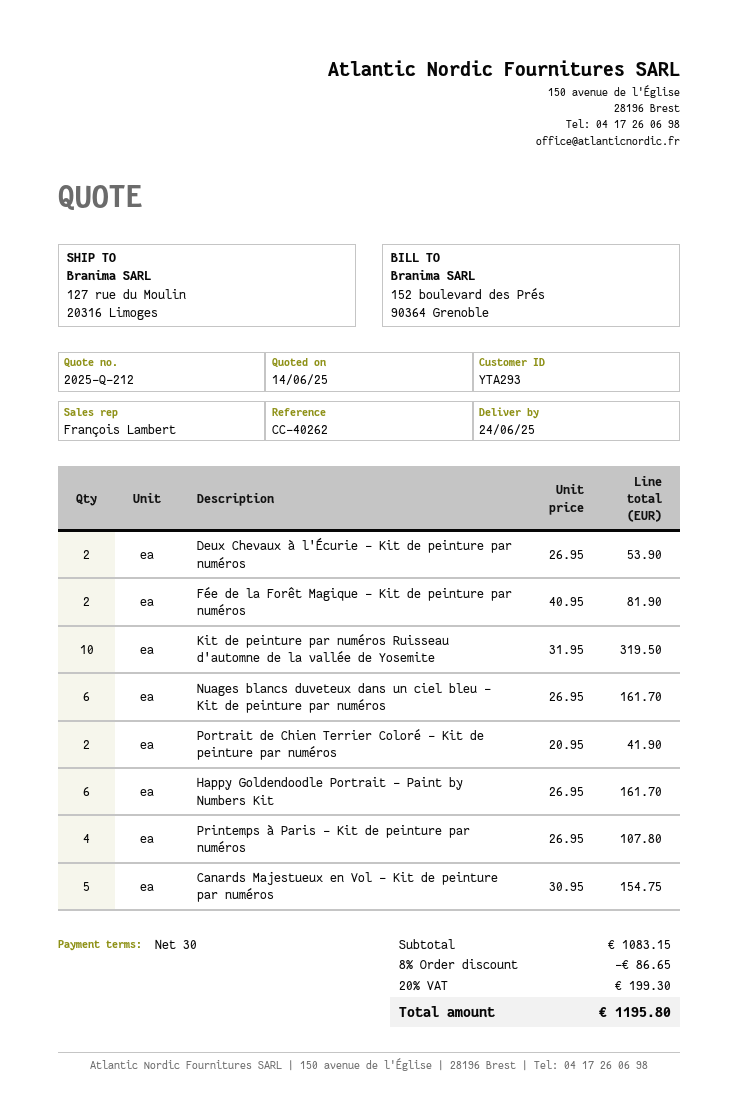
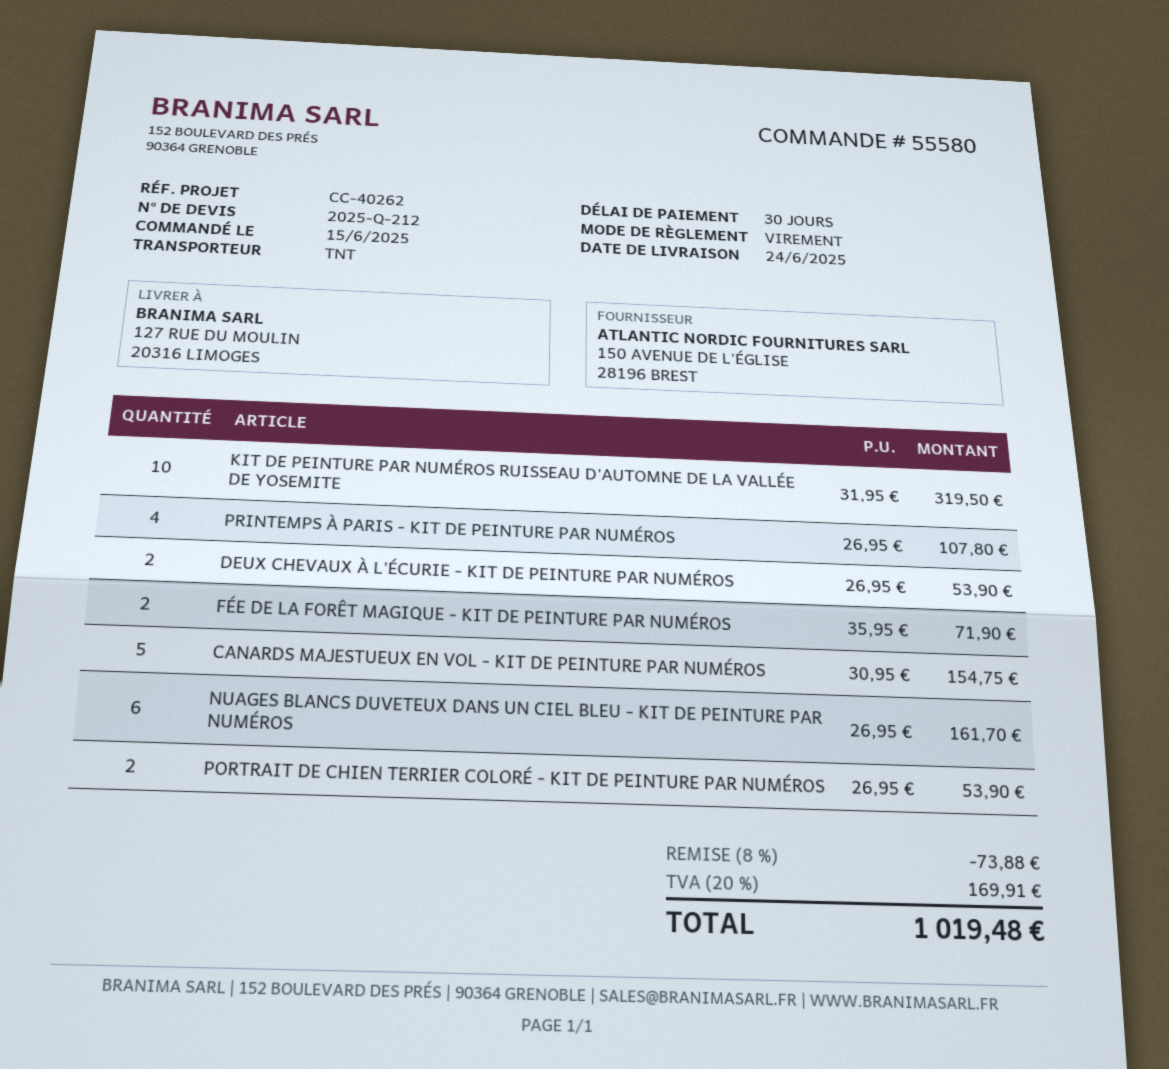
Fée de la Forêt Magique - Kit de peinture par numéros: 2 x 40.95 = 81.90 -> 2 x 35.95 = 71.90
Portrait de Chien Terrier Coloré - Kit de peinture par numéros: 2 x 20.95 = 41.90 -> 2 x 26.95 = 53.90
Happy Goldendoodle Portrait - Paint by Numbers Kit: 6 x 26.95 = 161.70 -> none
discount: 8% = 86.65 -> 8% = 73.88
tax: 20% = 199.30 -> 20% = 169.91
total: 1195.80 -> 1019.48

